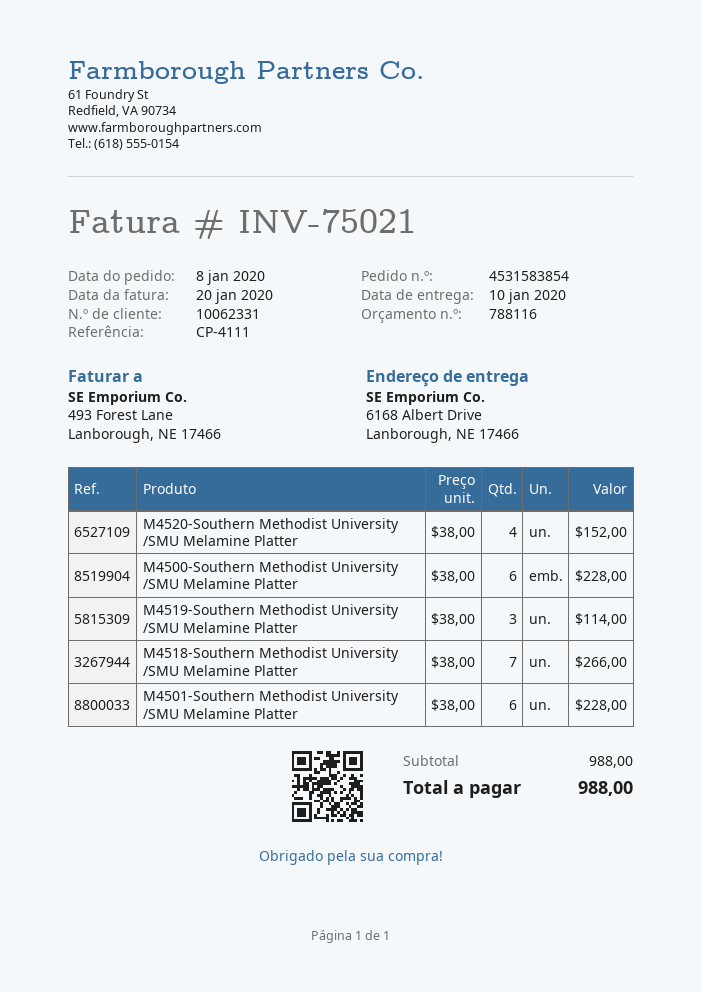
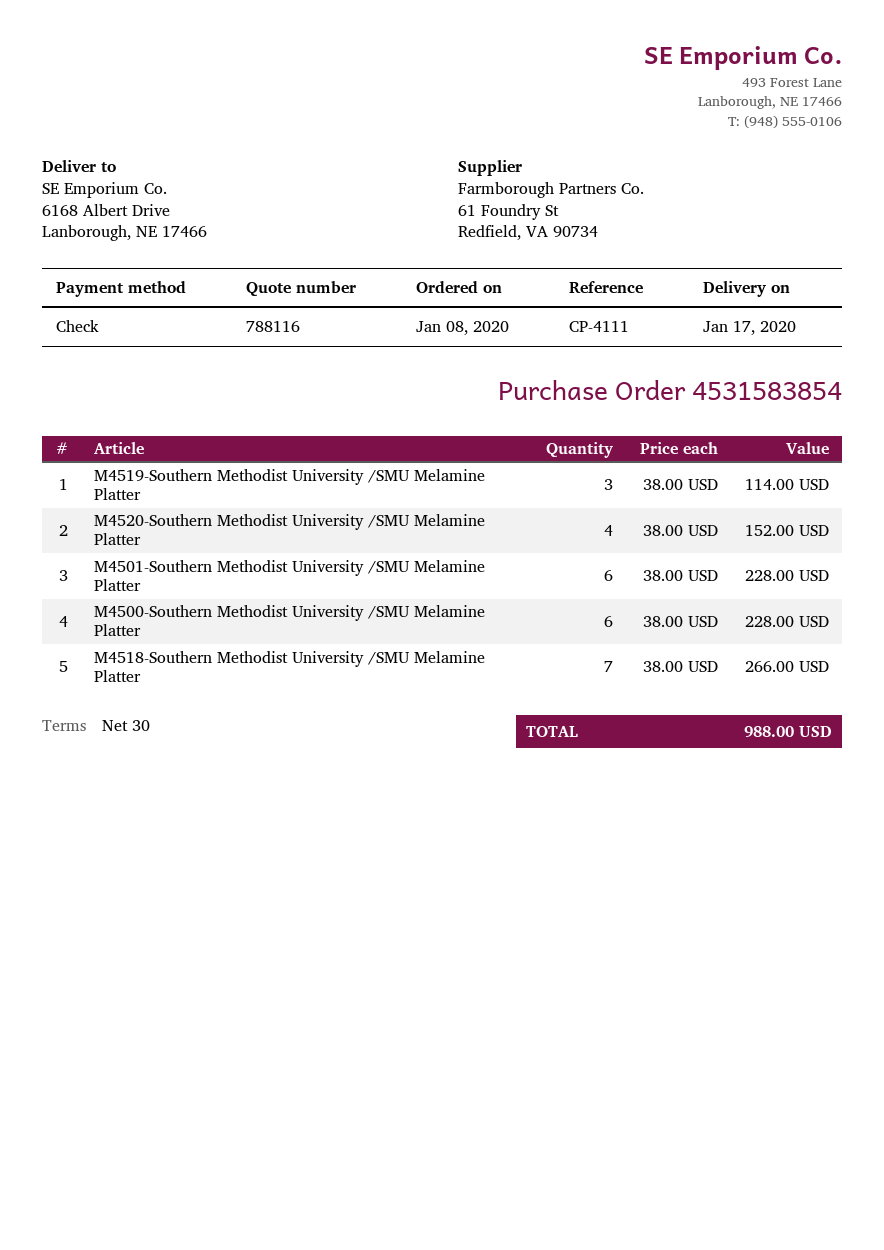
delivery date: 2020-01-10 -> 2020-01-17

